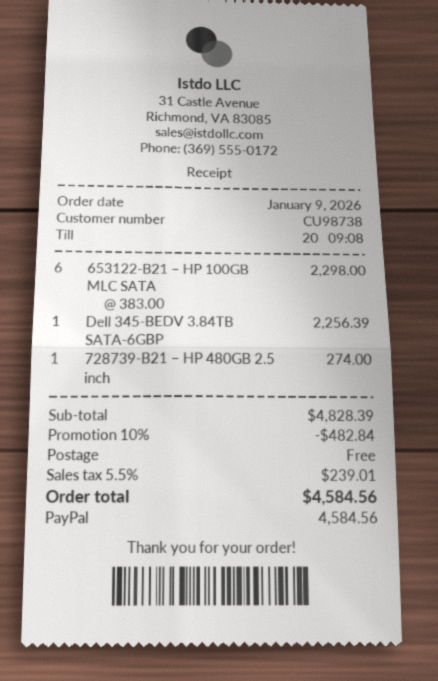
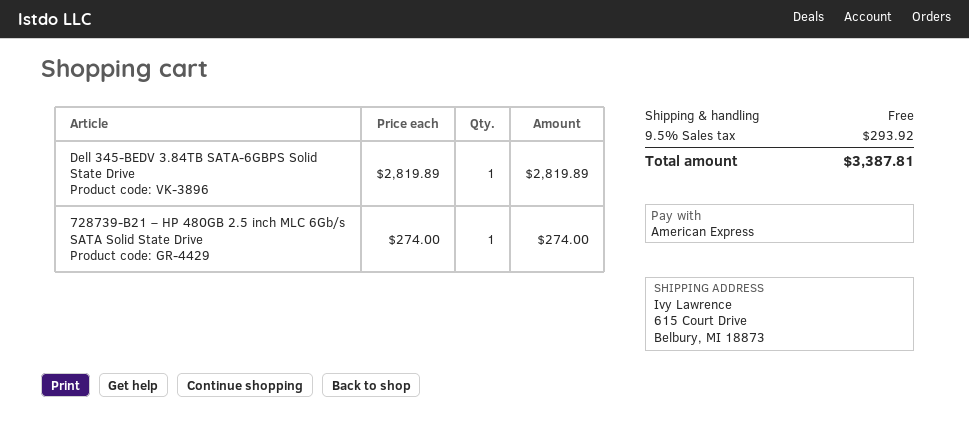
payment method: PayPal -> American Express
653122-B21 – HP 100GB MLC SATA: 6 x 383.00 = 2298.00 -> none
Dell 345-BEDV 3.84TB SATA-6GBP: 1 x 2256.39 = 2256.39 -> 1 x 2819.89 = 2819.89
discount: 10% = 482.84 -> none
tax: 5.5% = 239.01 -> 9.5% = 293.92
total: 4584.56 -> 3387.81

